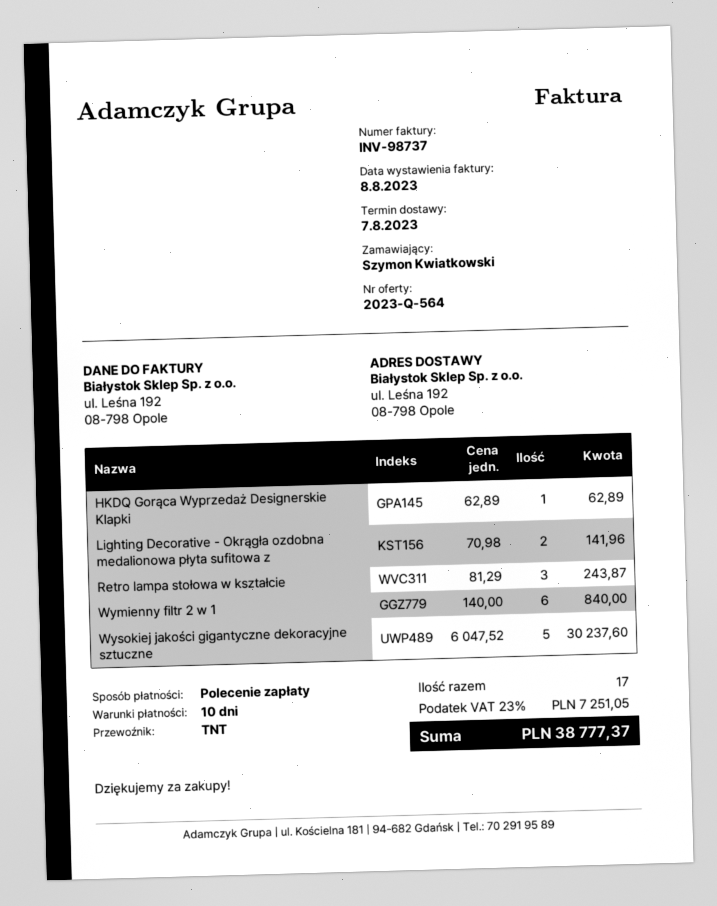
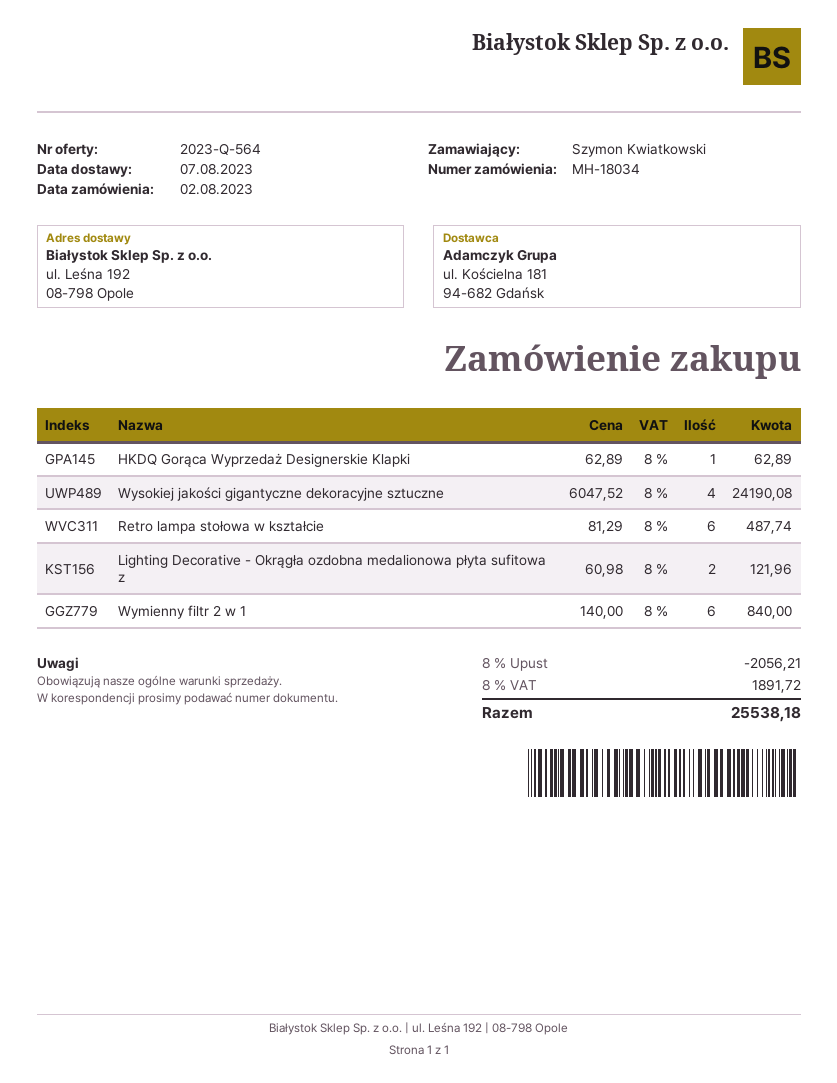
Lighting Decorative - Okrągła ozdobna medalionowa płyta sufitowa z: 2 x 70.98 = 141.96 -> 2 x 60.98 = 121.96
Retro lampa stołowa w kształcie: 3 x 81.29 = 243.87 -> 6 x 81.29 = 487.74
Wysokiej jakości gigantyczne dekoracyjne sztuczne: 5 x 6047.52 = 30237.60 -> 4 x 6047.52 = 24190.08
discount: none -> 8% = 2056.21
tax: 23% = 7251.05 -> 8% = 1891.72
total: 38777.37 -> 25538.18

